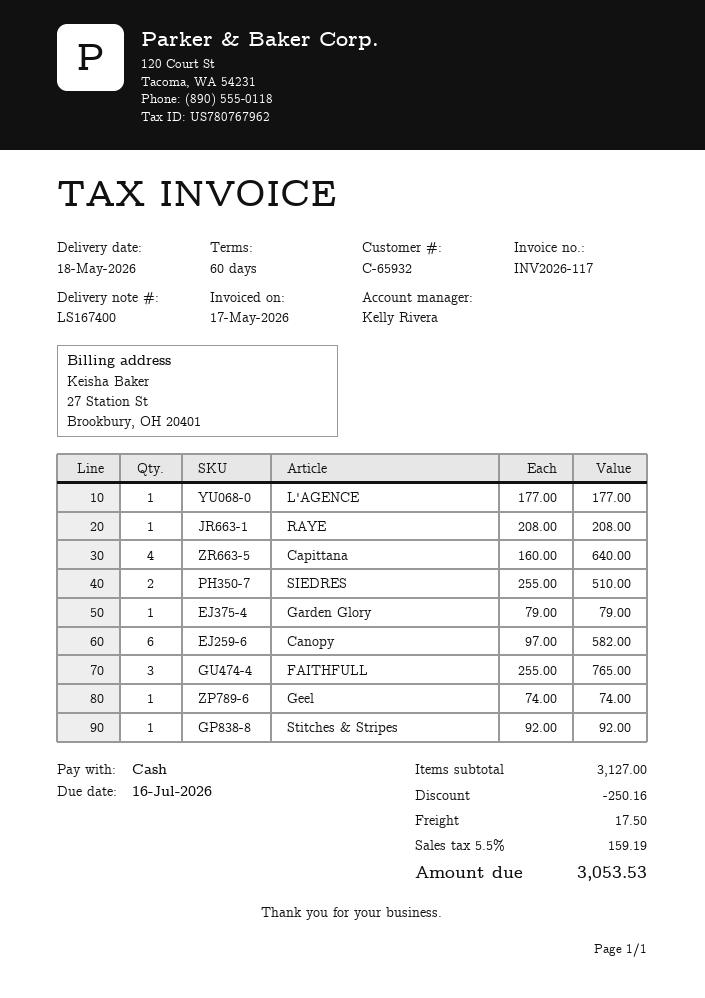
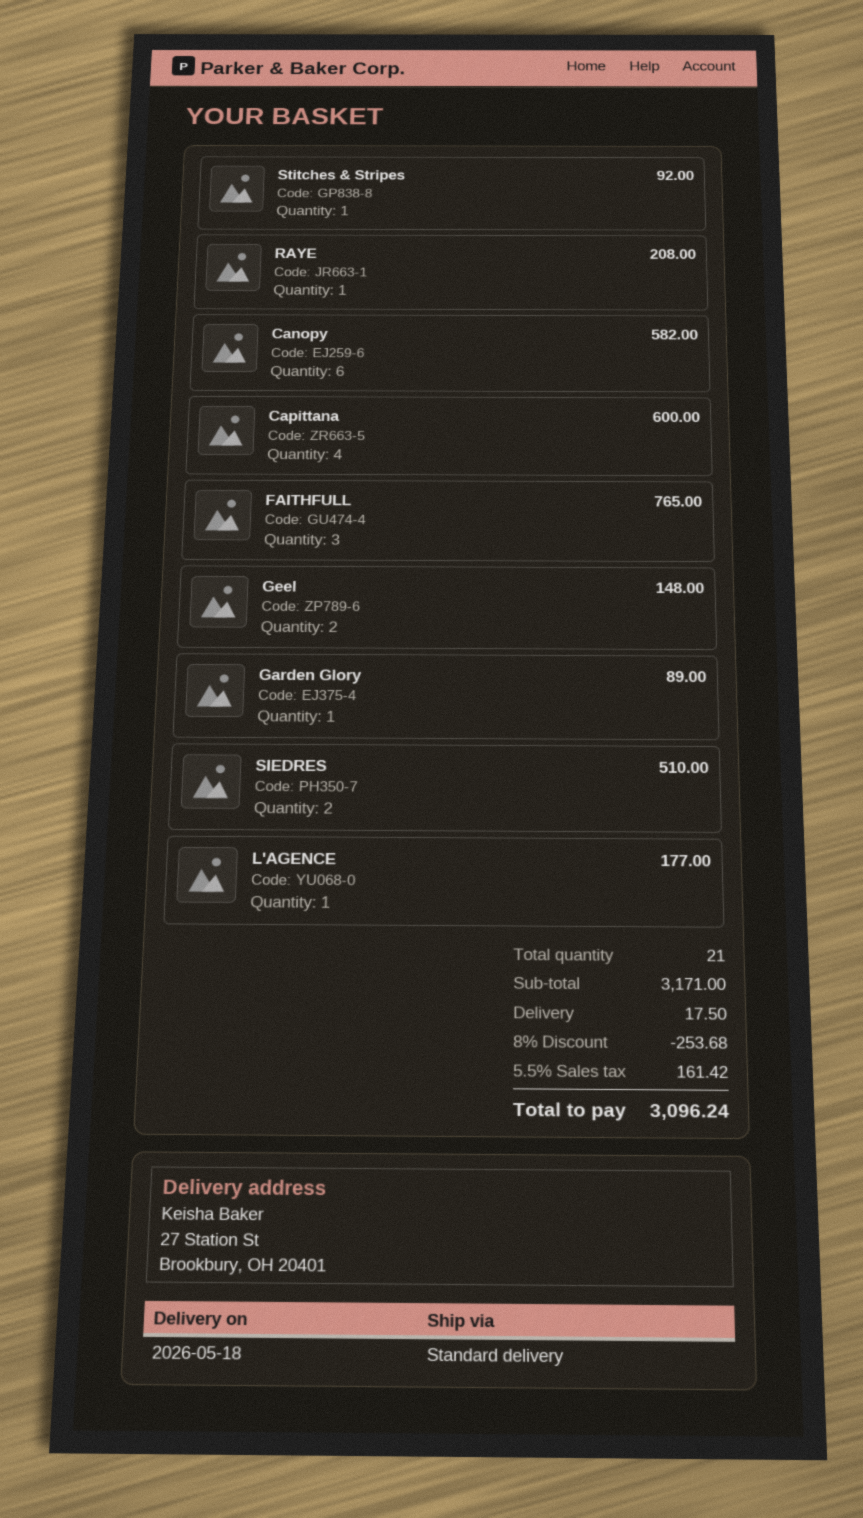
Capittana: 4 for 640.00 -> 4 for 600.00
Garden Glory: 1 for 79.00 -> 1 for 89.00
Geel: 1 for 74.00 -> 2 for 148.00
subtotal: 3127.00 -> 3171.00
discount: 250.16 -> 253.68
tax: 5.5% = 159.19 -> 5.5% = 161.42
total: 3053.53 -> 3096.24

